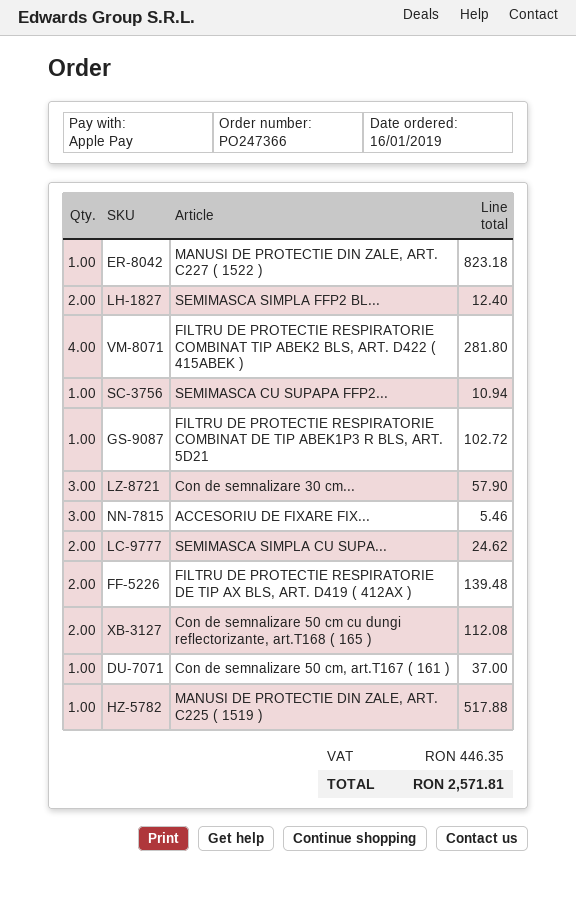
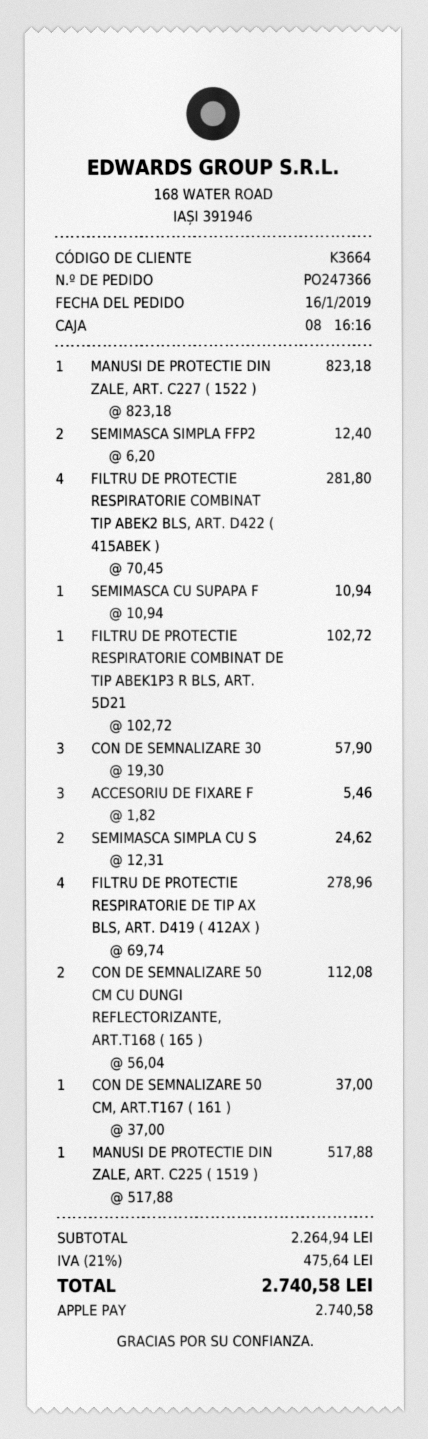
FILTRU DE PROTECTIE RESPIRATORIE DE TIP AX BLS, ART. D419 ( 412AX ): 2 for 139.48 -> 4 for 278.96
tax: 446.35 -> 475.64
total: 2571.81 -> 2740.58

